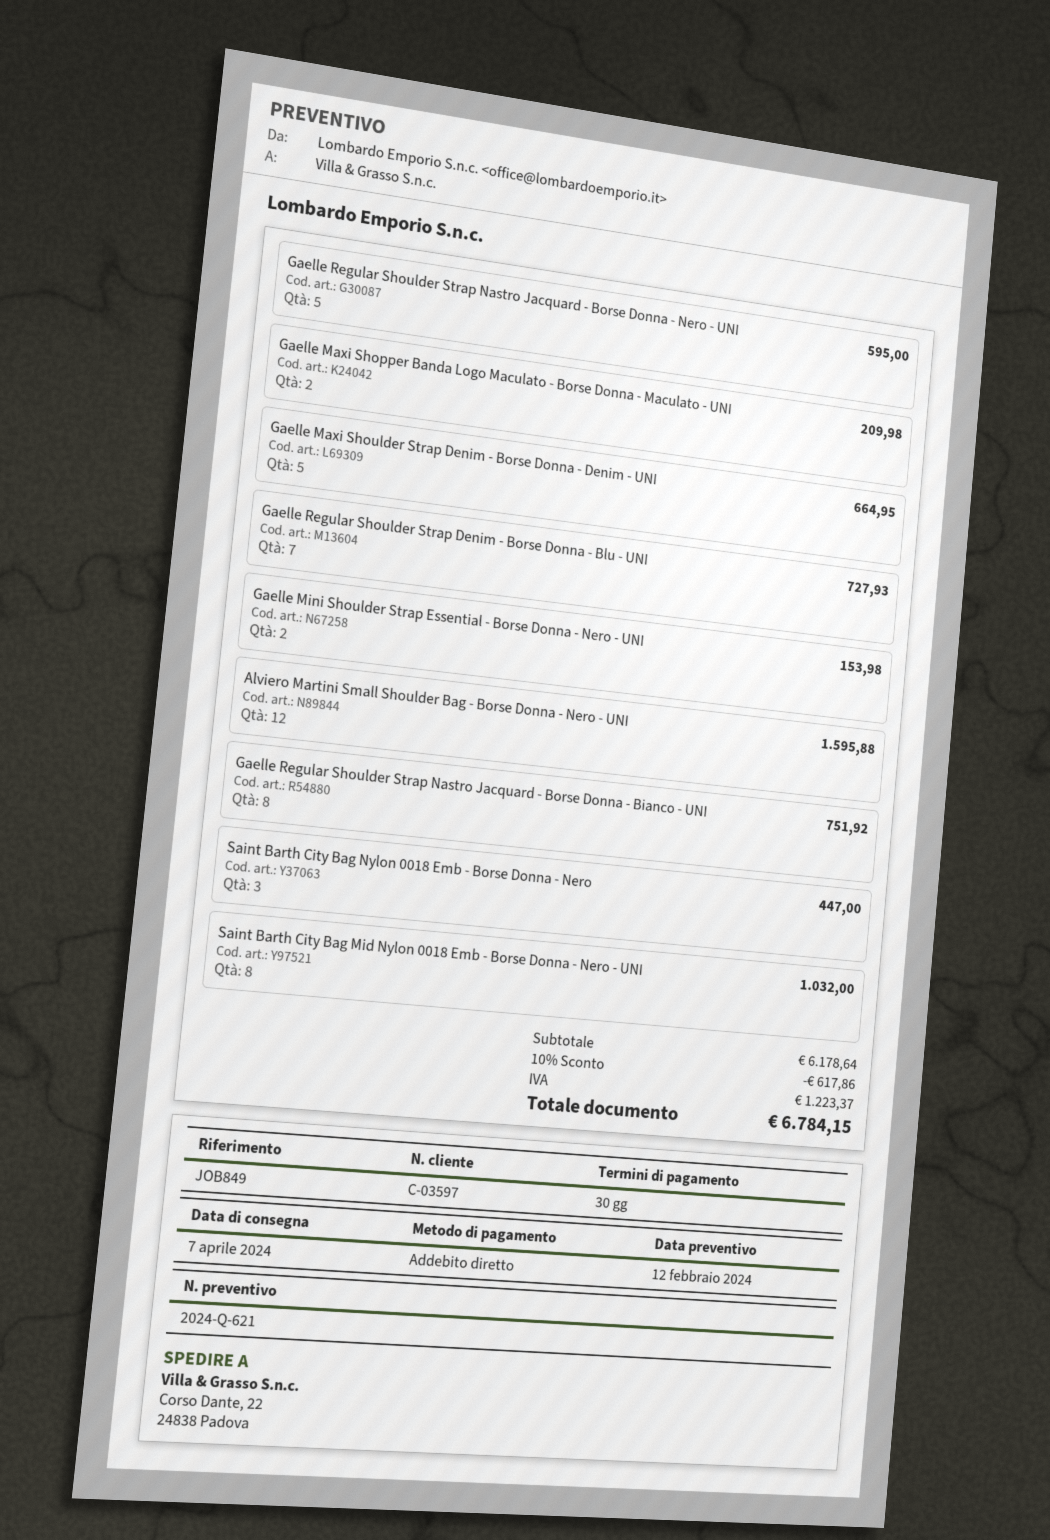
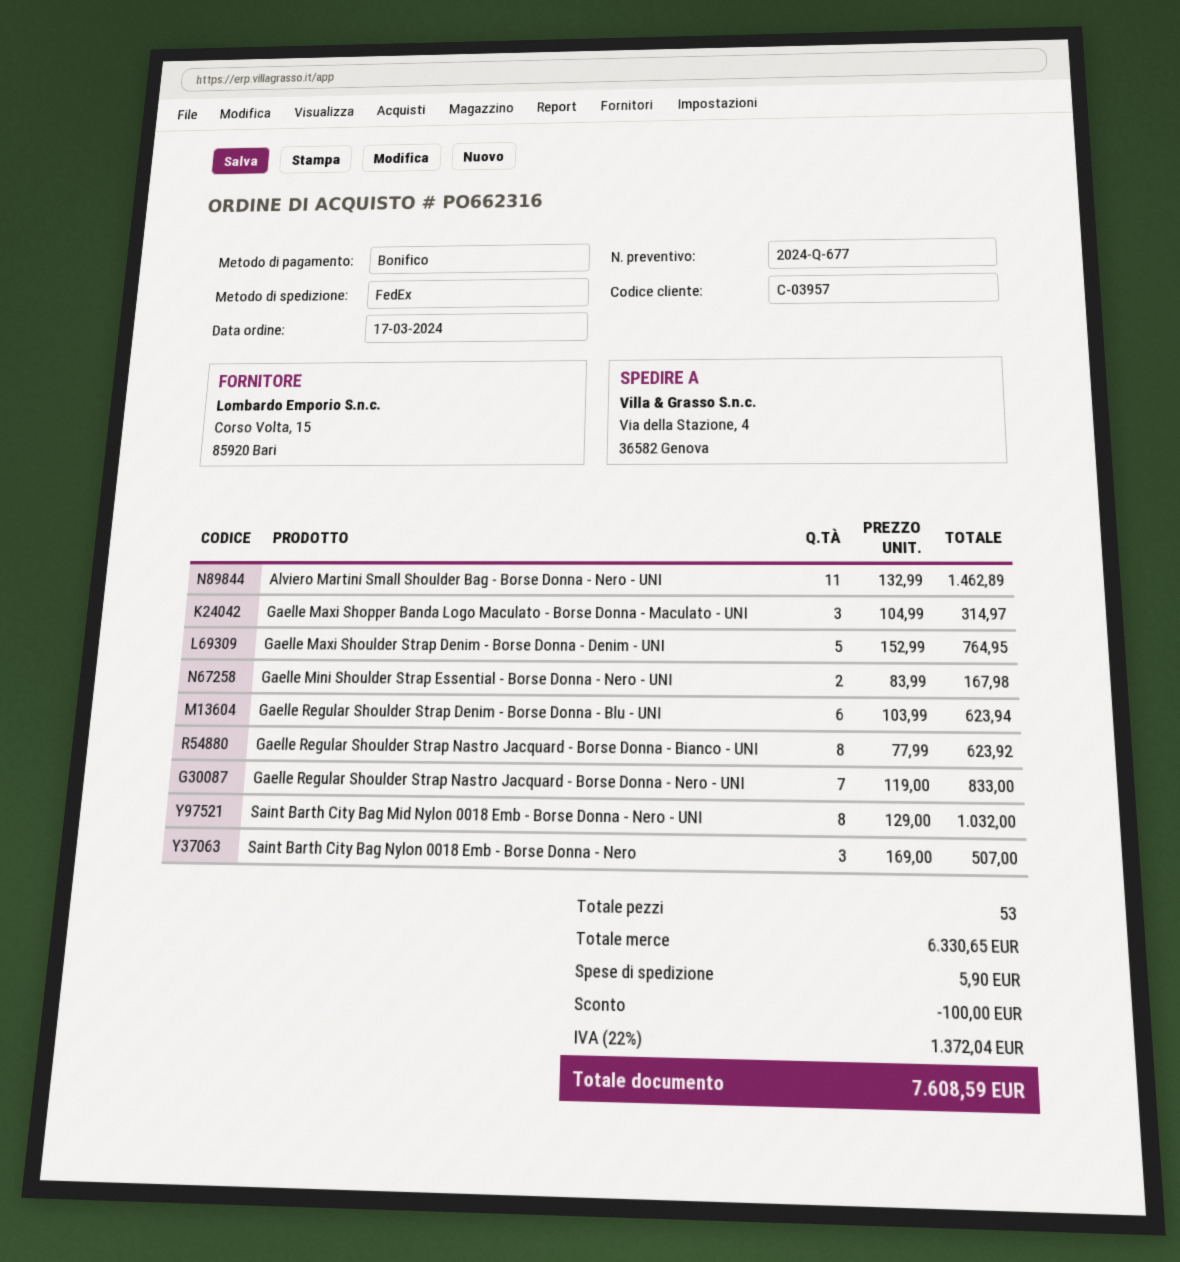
quote number: 2024-Q-621 -> 2024-Q-677
customer number: C-03597 -> C-03957
payment method: direct debit -> bank transfer
ship to: Corso Dante, 22, 24838 Padova -> Via della Stazione, 4, 36582 Genova
Gaelle Regular Shoulder Strap Nastro Jacquard - Borse Donna - Nero - UNI: 5 for 595.00 -> 7 for 833.00
Gaelle Maxi Shopper Banda Logo Maculato - Borse Donna - Maculato - UNI: 2 for 209.98 -> 3 for 314.97
Gaelle Maxi Shoulder Strap Denim - Borse Donna - Denim - UNI: 5 for 664.95 -> 5 for 764.95
Gaelle Regular Shoulder Strap Denim - Borse Donna - Blu - UNI: 7 for 727.93 -> 6 for 623.94
Gaelle Mini Shoulder Strap Essential - Borse Donna - Nero - UNI: 2 for 153.98 -> 2 for 167.98
Alviero Martini Small Shoulder Bag - Borse Donna - Nero - UNI: 12 for 1595.88 -> 11 for 1462.89
Gaelle Regular Shoulder Strap Nastro Jacquard - Borse Donna - Bianco - UNI: 8 for 751.92 -> 8 for 623.92
Saint Barth City Bag Nylon 0018 Emb - Borse Donna - Nero: 3 for 447.00 -> 3 for 507.00
subtotal: 6178.64 -> 6330.65
discount: 617.86 -> 100.00
shipping: none -> 5.90
tax: 1223.37 -> 1372.04
total: 6784.15 -> 7608.59

